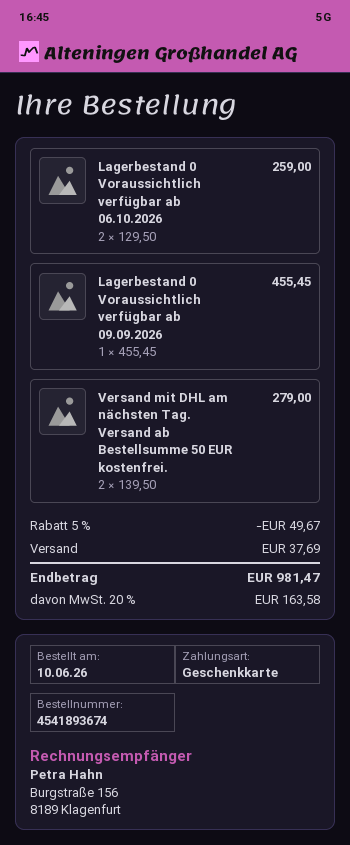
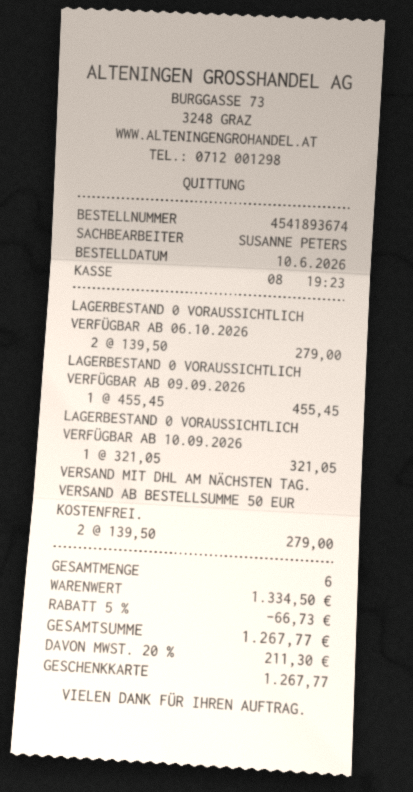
Lagerbestand 0 Voraussichtlich verfügbar ab 06.10.2026: 2 x 129.50 = 259.00 -> 2 x 139.50 = 279.00
LAGERBESTAND 0 VORAUSSICHTLICH VERFÜGBAR AB 10.09.2026: none -> 1 x 321.05 = 321.05
discount: 5% = 49.67 -> 5% = 66.73
shipping: 37.69 -> none
tax: 20% = 163.58 -> 20% = 211.30
total: 981.47 -> 1267.77

